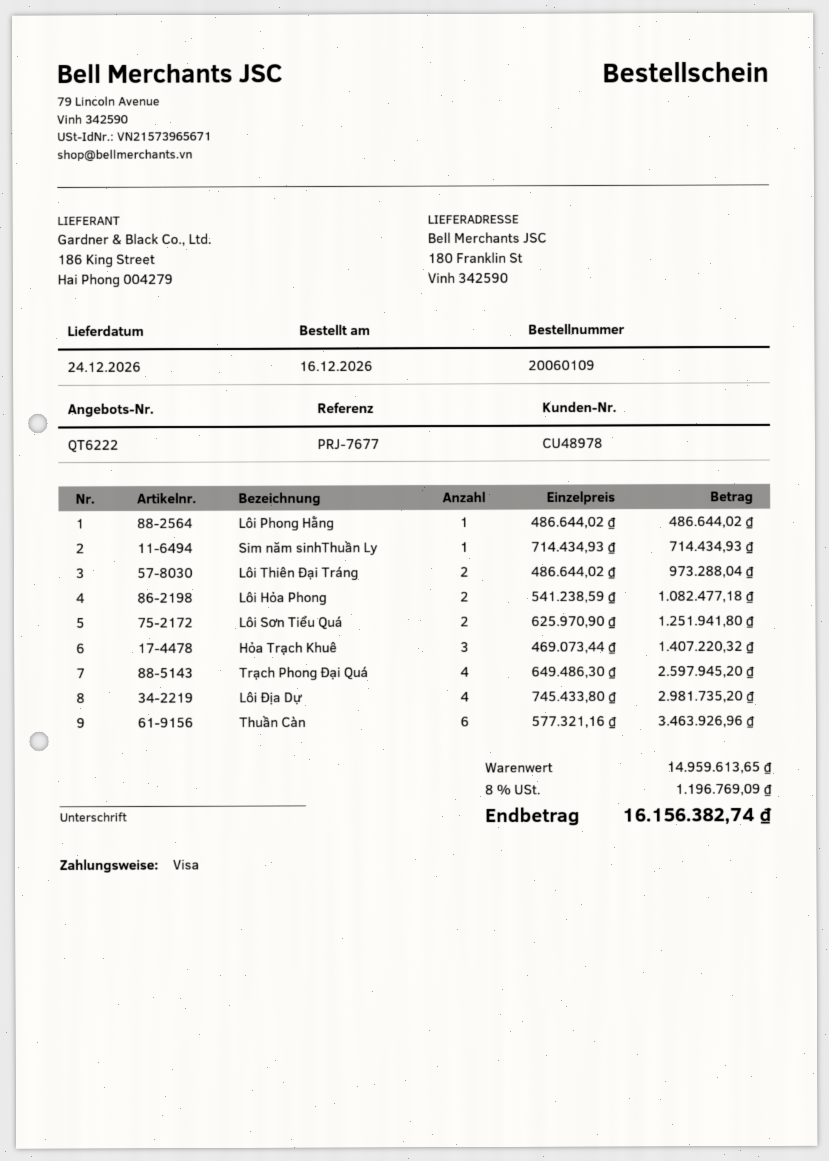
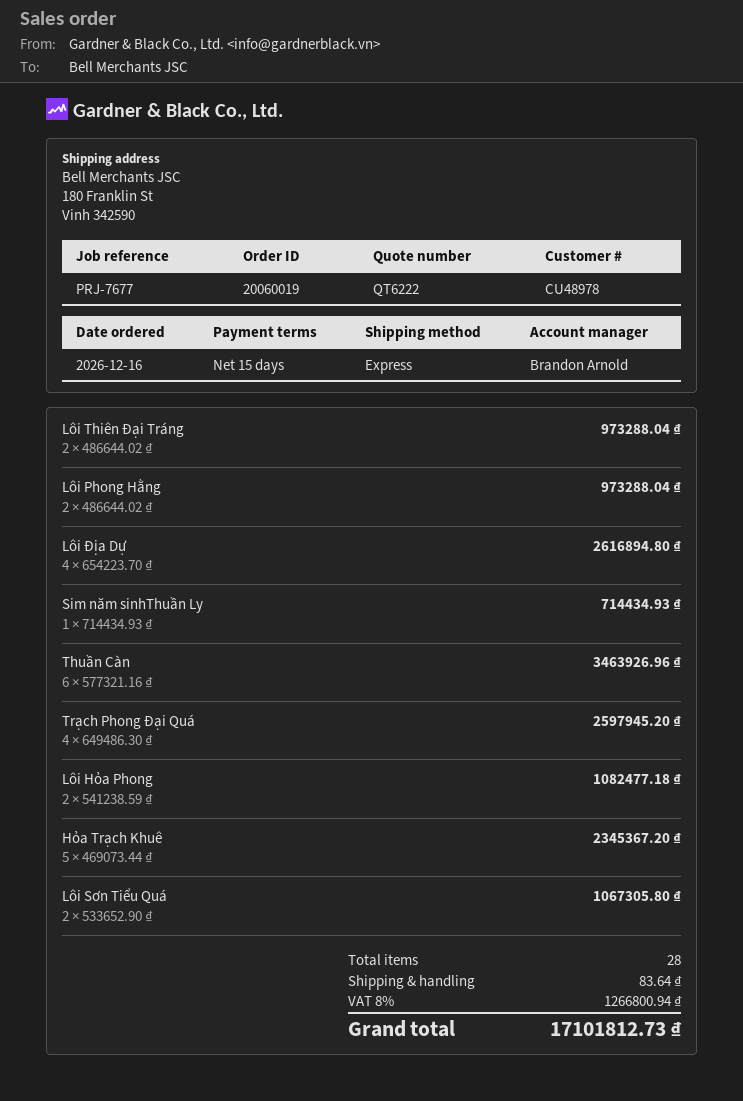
order number: 20060109 -> 20060019
Lôi Phong Hằng: 1 x 486644.02 = 486644.02 -> 2 x 486644.02 = 973288.04
Lôi Sơn Tiểu Quá: 2 x 625970.90 = 1251941.80 -> 2 x 533652.90 = 1067305.80
Hỏa Trạch Khuê: 3 x 469073.44 = 1407220.32 -> 5 x 469073.44 = 2345367.20
Lôi Địa Dự: 4 x 745433.80 = 2981735.20 -> 4 x 654223.70 = 2616894.80
shipping: none -> 83.64
tax: 8% = 1196769.09 -> 8% = 1266800.94
total: 16156382.74 -> 17101812.73

